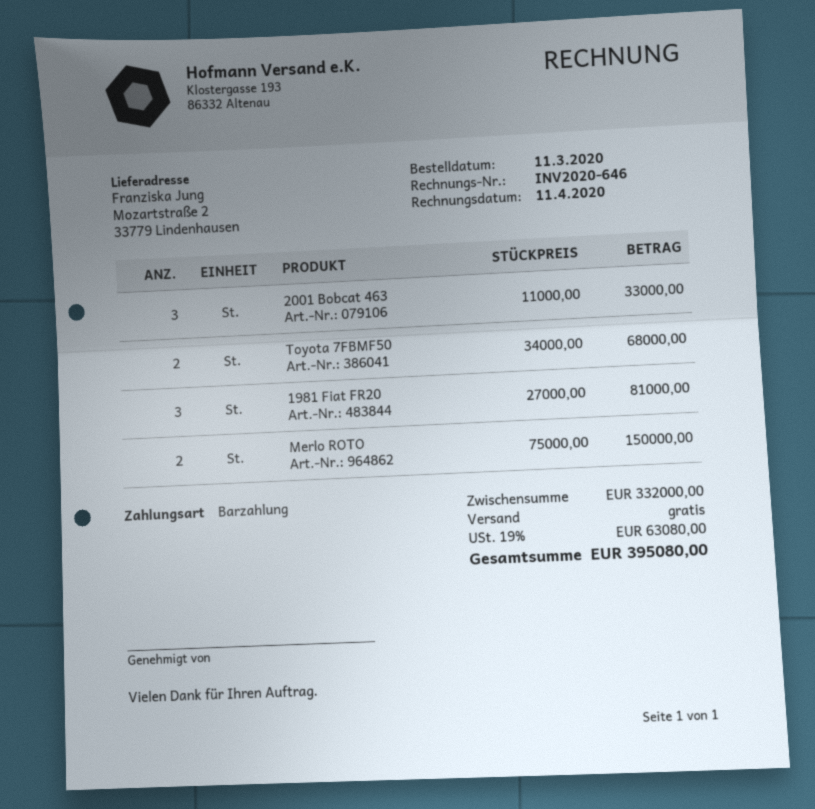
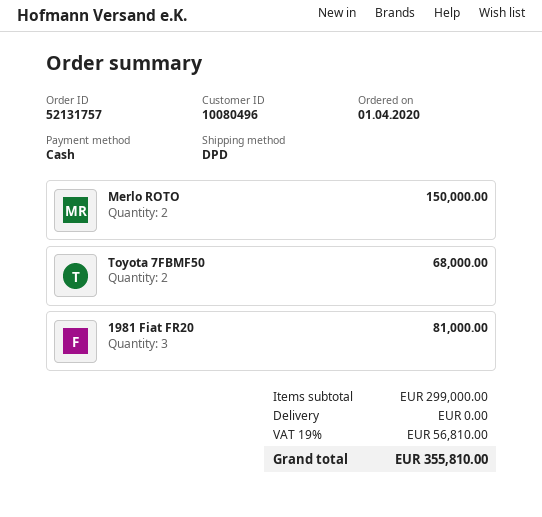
order date: 2020-03-11 -> 2020-04-01
2001 Bobcat 463: 3 for 33000.00 -> none
subtotal: 332000.00 -> 299000.00
tax: 19% = 63080.00 -> 19% = 56810.00
total: 395080.00 -> 355810.00

